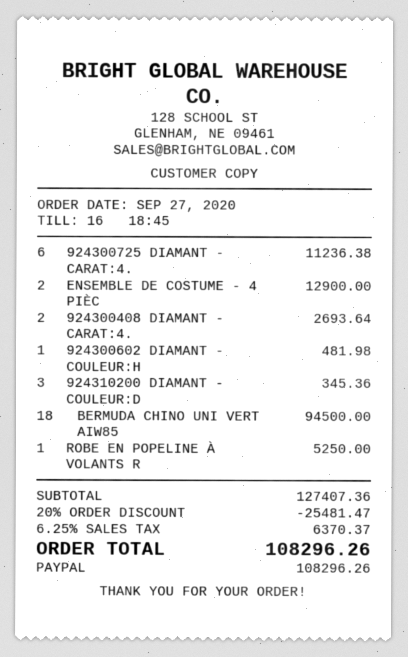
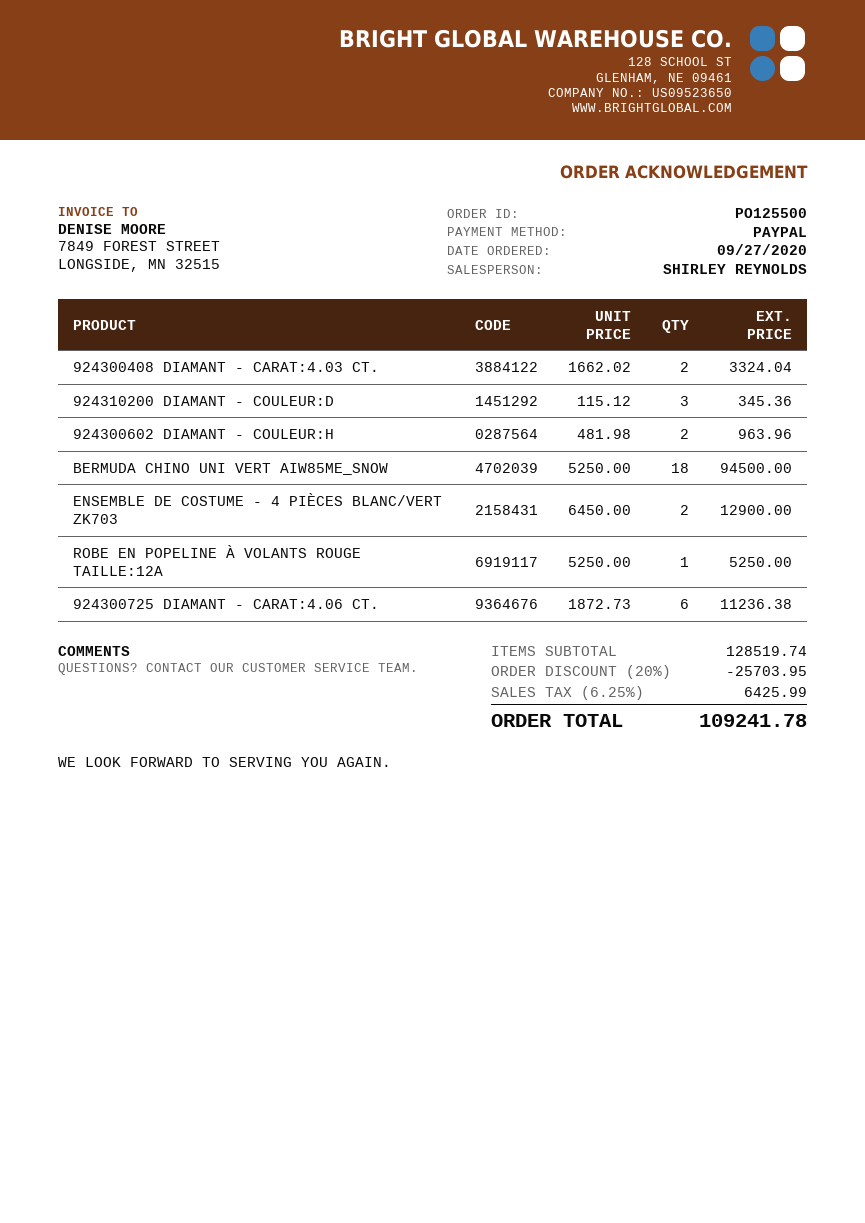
924300408 DIAMANT - CARAT:4.: 2 for 2693.64 -> 2 for 3324.04
924300602 DIAMANT - COULEUR:H: 1 for 481.98 -> 2 for 963.96
subtotal: 127407.36 -> 128519.74
discount: 20% = 25481.47 -> 20% = 25703.95
tax: 6.25% = 6370.37 -> 6.25% = 6425.99
total: 108296.26 -> 109241.78

